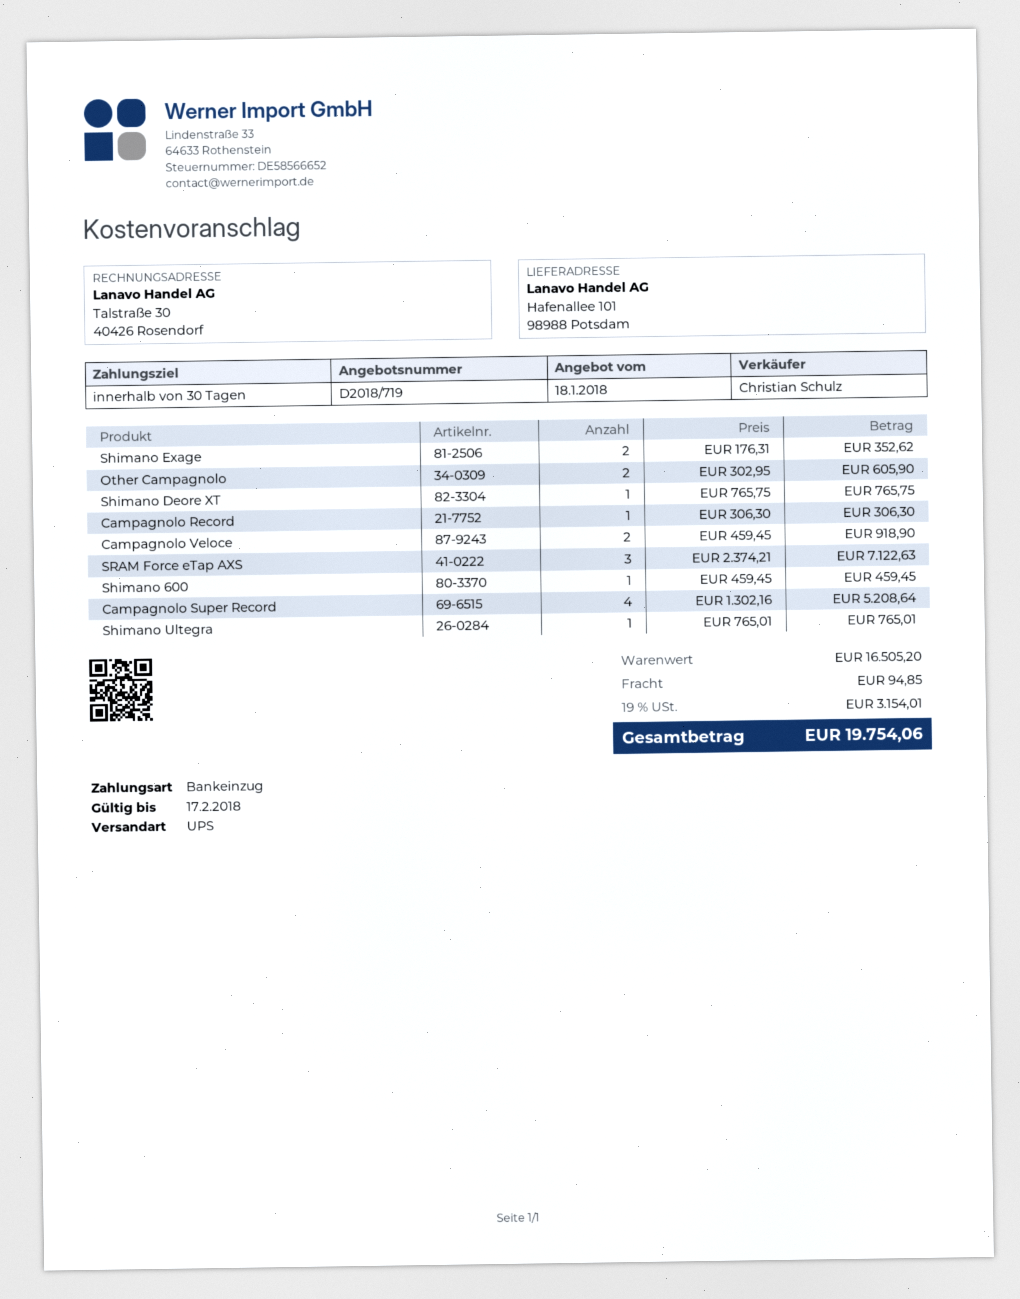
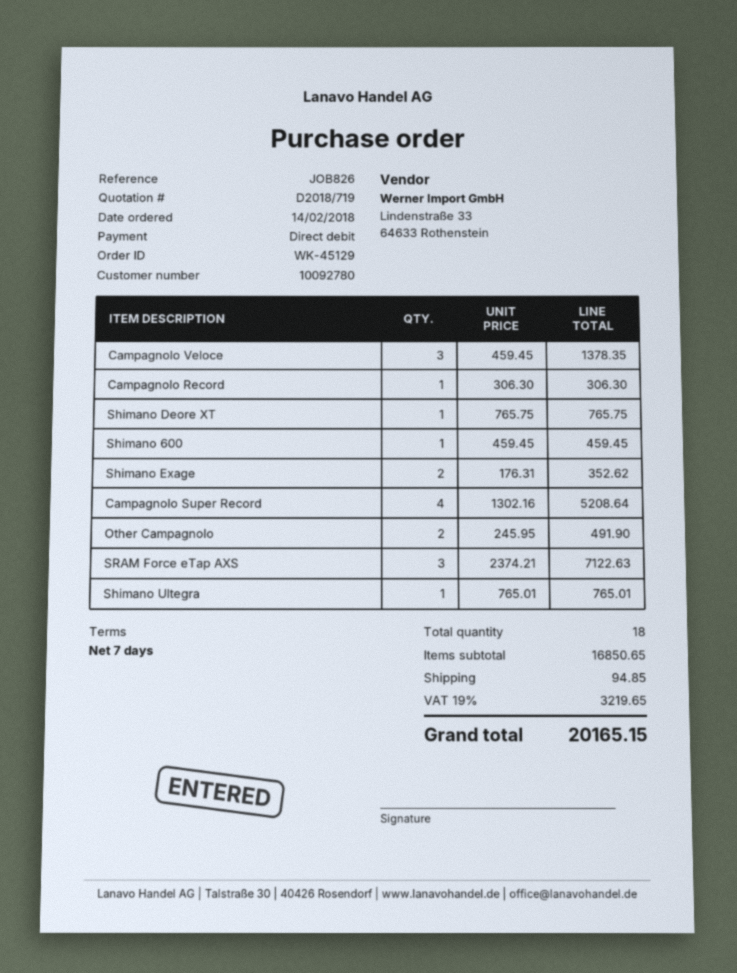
payment terms: 30 days -> 7 days
Other Campagnolo: 2 x 302.95 = 605.90 -> 2 x 245.95 = 491.90
Campagnolo Veloce: 2 x 459.45 = 918.90 -> 3 x 459.45 = 1378.35
subtotal: 16505.20 -> 16850.65
tax: 19% = 3154.01 -> 19% = 3219.65
total: 19754.06 -> 20165.15

